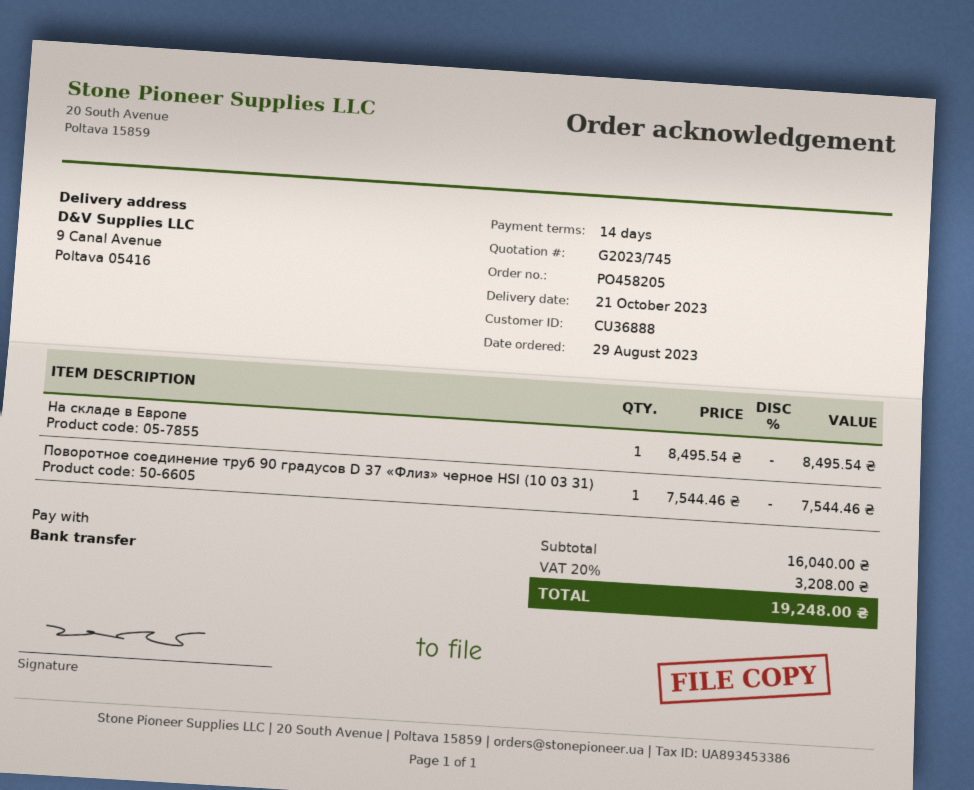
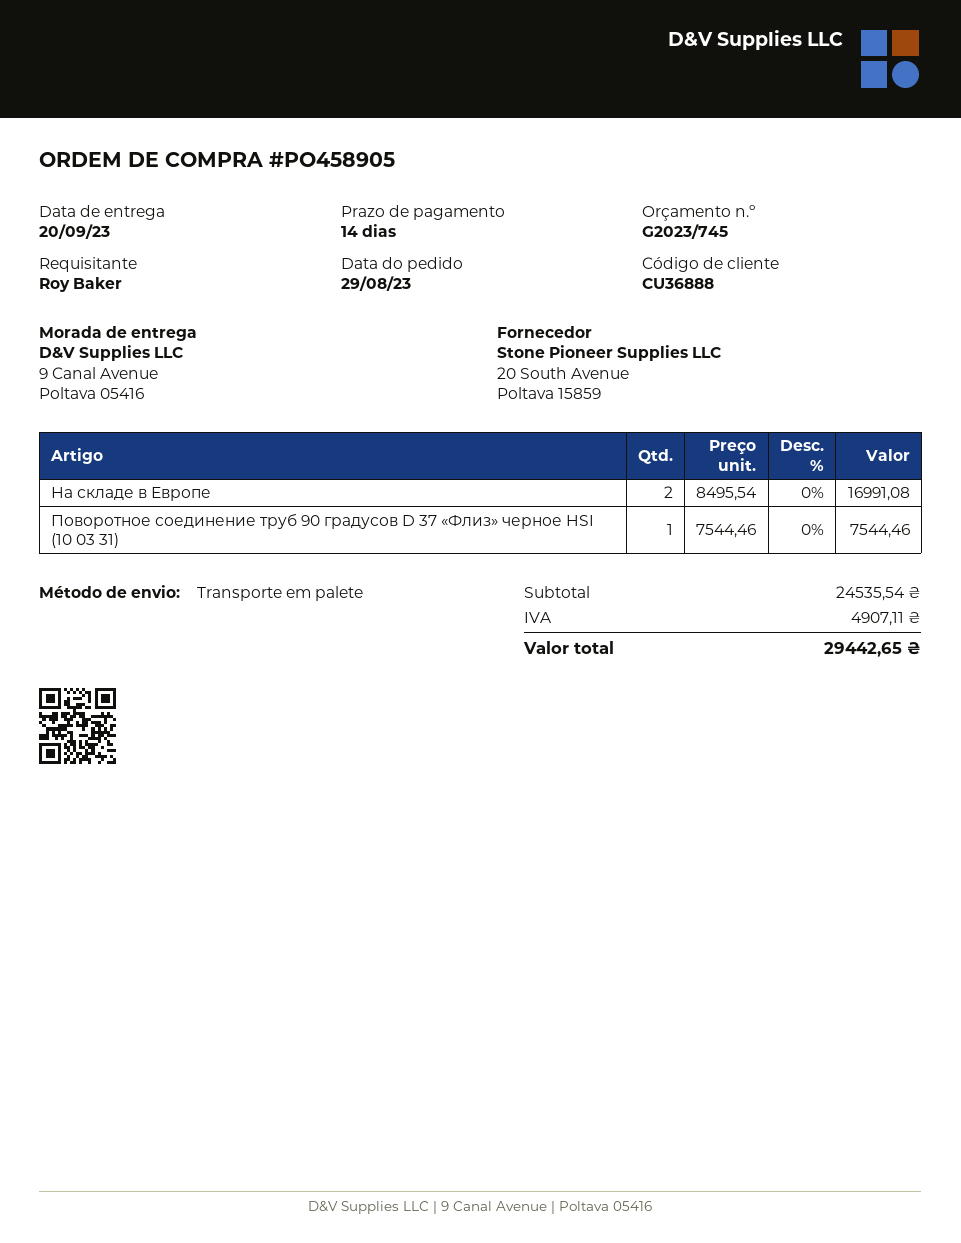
order number: PO458205 -> PO458905
delivery date: 2023-10-21 -> 2023-09-20
На складе в Европе: 1 x 8495.54 = 8495.54 -> 2 x 8495.54 = 16991.08
subtotal: 16040.00 -> 24535.54
tax: 3208.00 -> 4907.11
total: 19248.00 -> 29442.65

